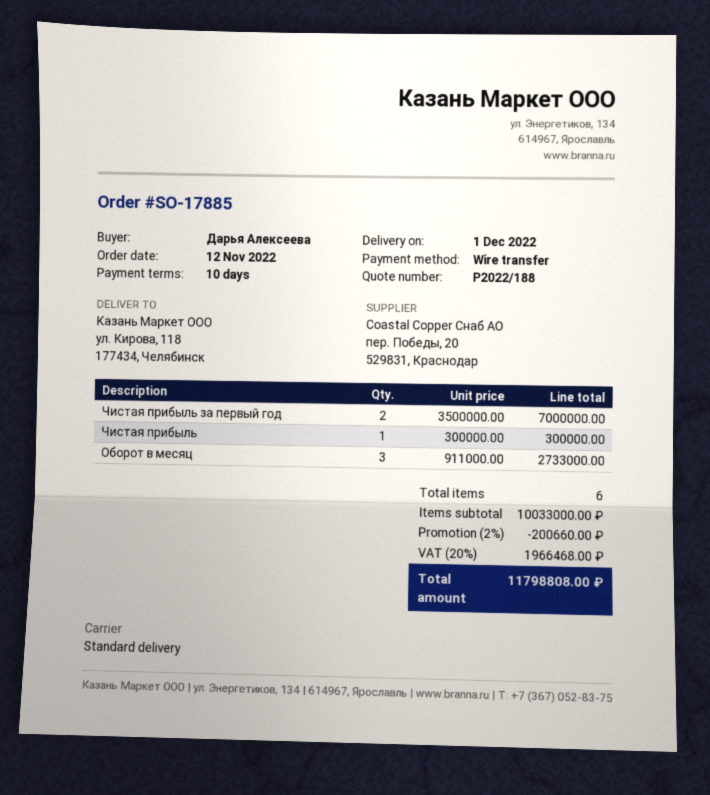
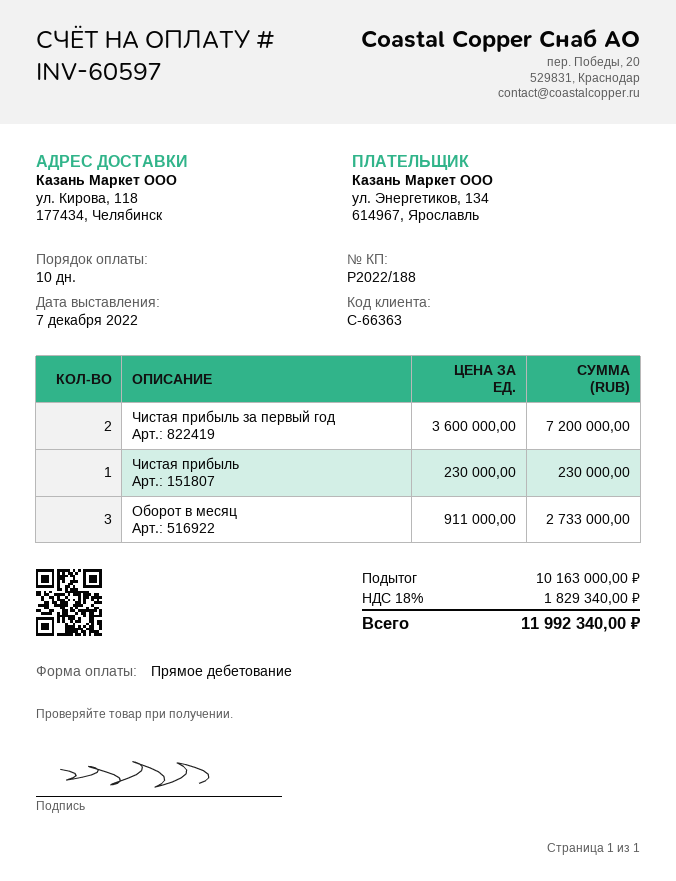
payment method: bank transfer -> direct debit
Чистая прибыль за первый год: 2 x 3500000.00 = 7000000.00 -> 2 x 3600000.00 = 7200000.00
Чистая прибыль: 1 x 300000.00 = 300000.00 -> 1 x 230000.00 = 230000.00
subtotal: 10033000.00 -> 10163000.00
discount: 2% = 200660.00 -> none
tax: 20% = 1966468.00 -> 18% = 1829340.00
total: 11798808.00 -> 11992340.00

